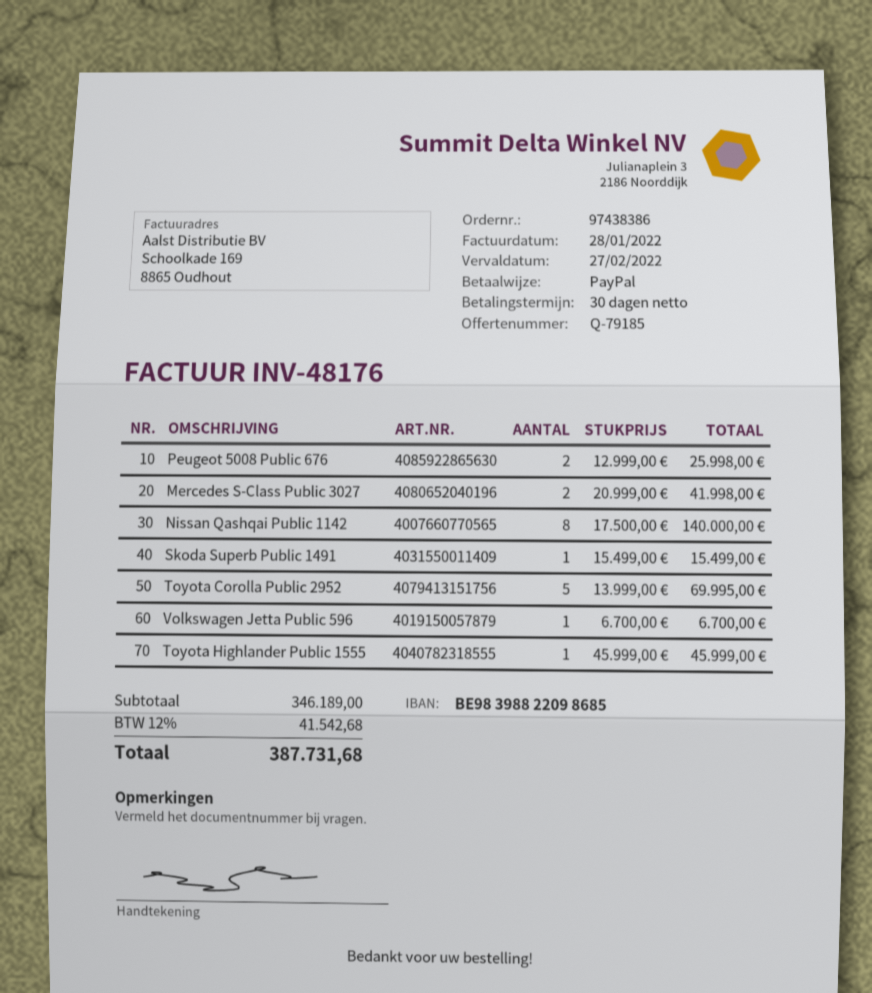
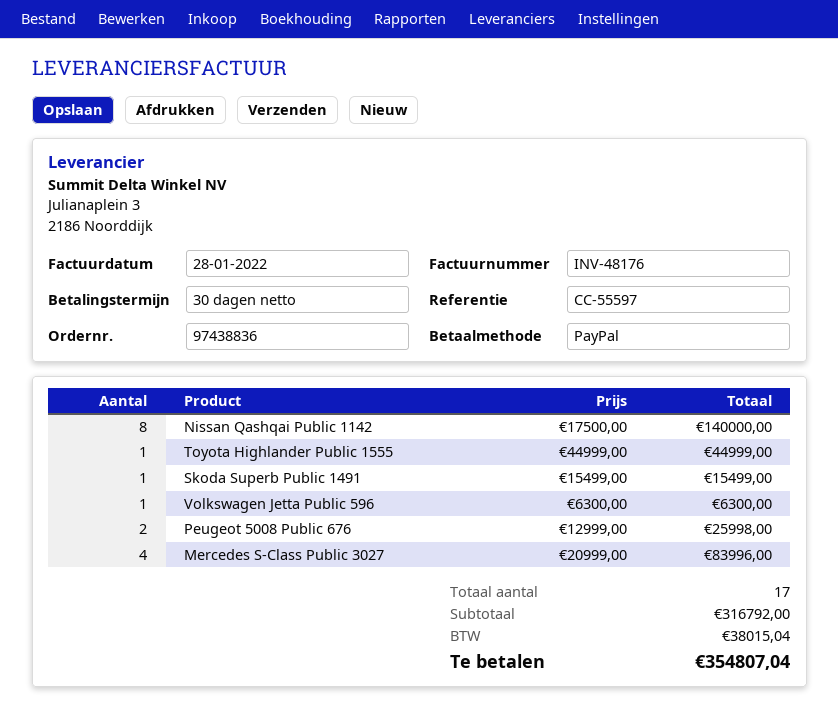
order number: 97438386 -> 97438836
Mercedes S-Class Public 3027: 2 x 20999.00 = 41998.00 -> 4 x 20999.00 = 83996.00
Toyota Corolla Public 2952: 5 x 13999.00 = 69995.00 -> none
Volkswagen Jetta Public 596: 1 x 6700.00 = 6700.00 -> 1 x 6300.00 = 6300.00
Toyota Highlander Public 1555: 1 x 45999.00 = 45999.00 -> 1 x 44999.00 = 44999.00
subtotal: 346189.00 -> 316792.00
tax: 41542.68 -> 38015.04
total: 387731.68 -> 354807.04

